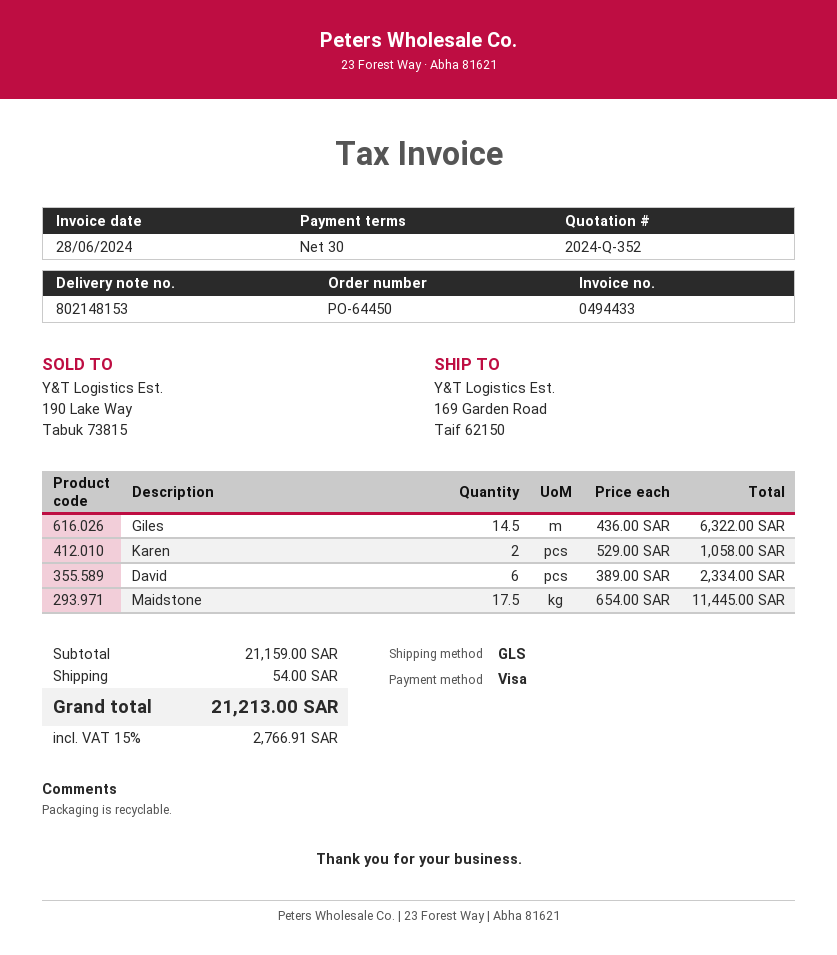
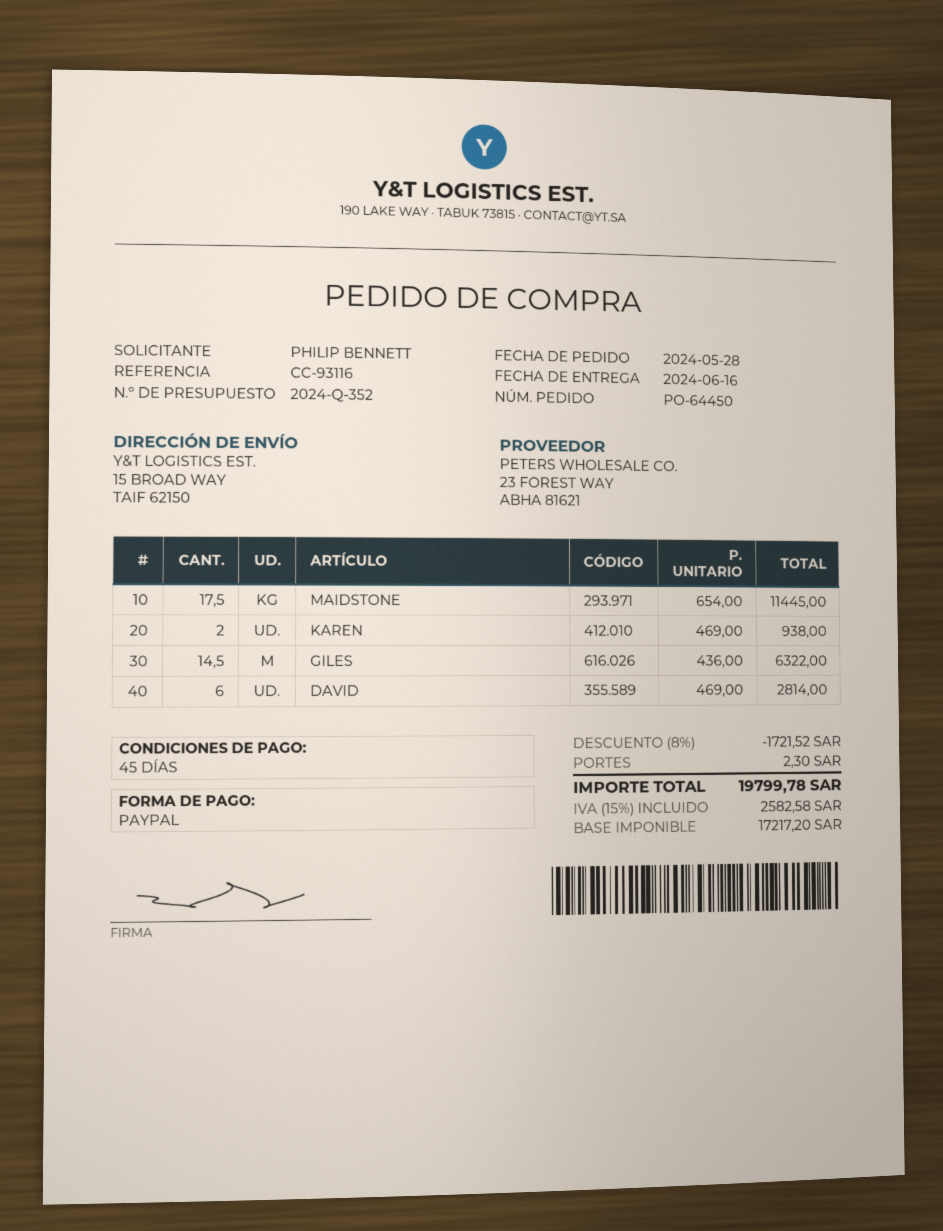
payment terms: 30 days -> 45 days
payment method: Visa -> PayPal
ship to: 169 Garden Road, Taif 62150 -> 15 BROAD WAY, TAIF 62150
Karen: 2 x 529.00 = 1058.00 -> 2 x 469.00 = 938.00
David: 6 x 389.00 = 2334.00 -> 6 x 469.00 = 2814.00
discount: none -> 8% = 1721.52
shipping: 54.00 -> 2.30
tax: 15% = 2766.91 -> 15% = 2582.58
total: 21213.00 -> 19799.78

